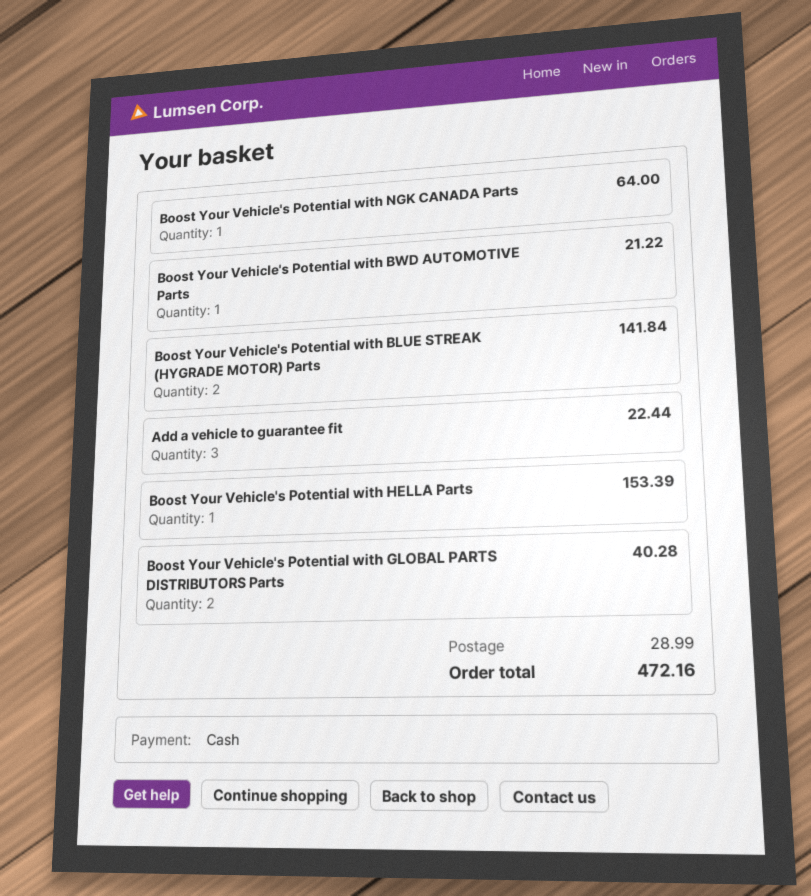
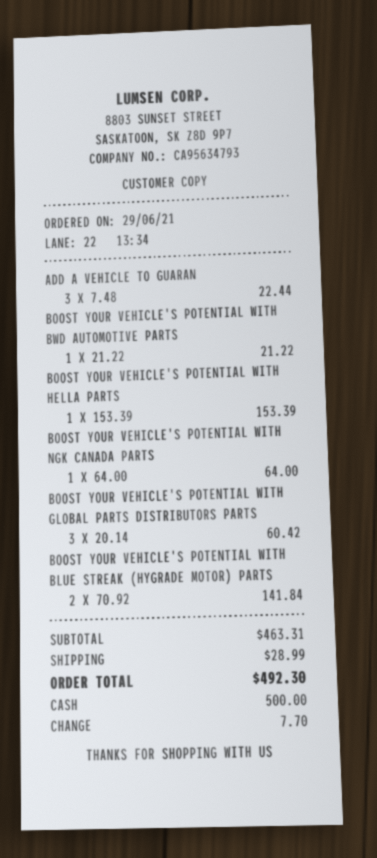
Boost Your Vehicle's Potential with GLOBAL PARTS DISTRIBUTORS Parts: 2 for 40.28 -> 3 for 60.42
total: 472.16 -> 492.30

